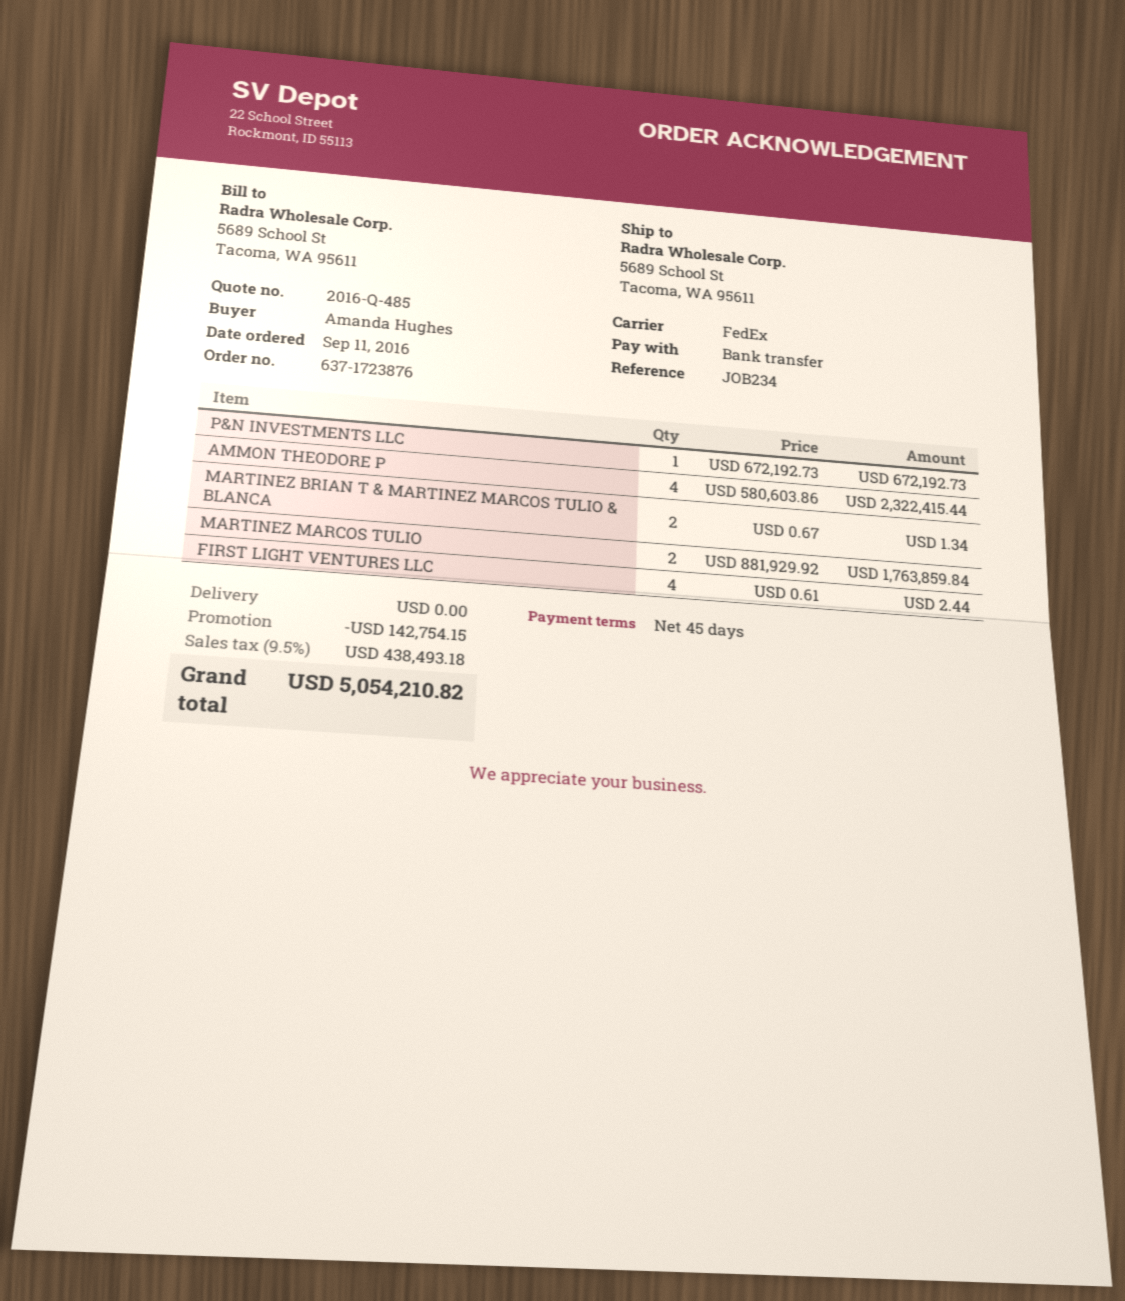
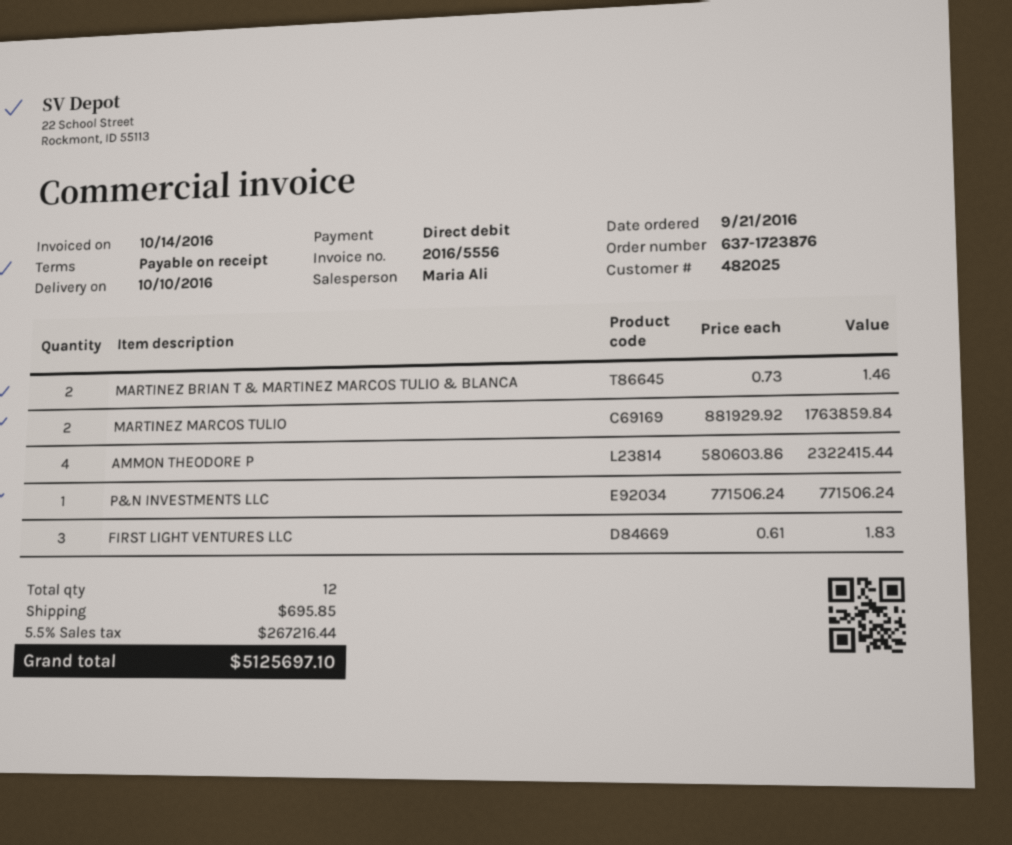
order date: 2016-09-11 -> 2016-09-21
payment terms: 45 days -> on receipt
payment method: bank transfer -> direct debit
P&N INVESTMENTS LLC: 1 x 672192.73 = 672192.73 -> 1 x 771506.24 = 771506.24
MARTINEZ BRIAN T & MARTINEZ MARCOS TULIO & BLANCA: 2 x 0.67 = 1.34 -> 2 x 0.73 = 1.46
FIRST LIGHT VENTURES LLC: 4 x 0.61 = 2.44 -> 3 x 0.61 = 1.83
discount: 142754.15 -> none
shipping: 0.00 -> 695.85
tax: 9.5% = 438493.18 -> 5.5% = 267216.44
total: 5054210.82 -> 5125697.10

